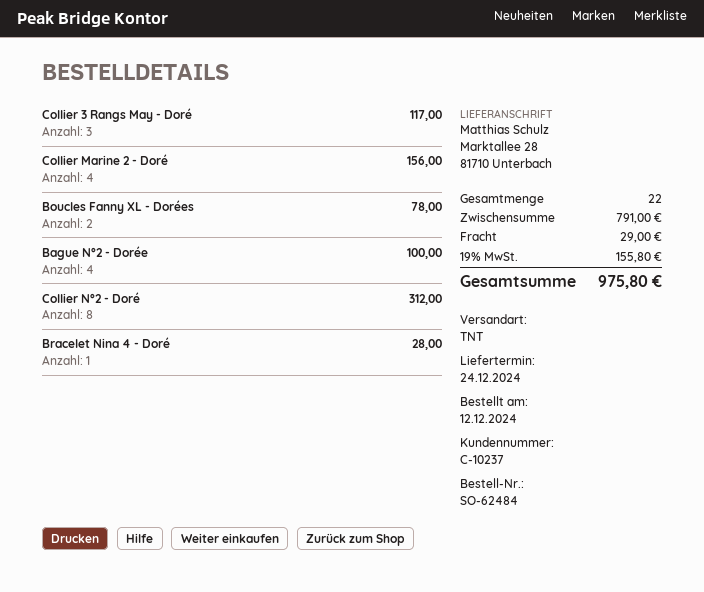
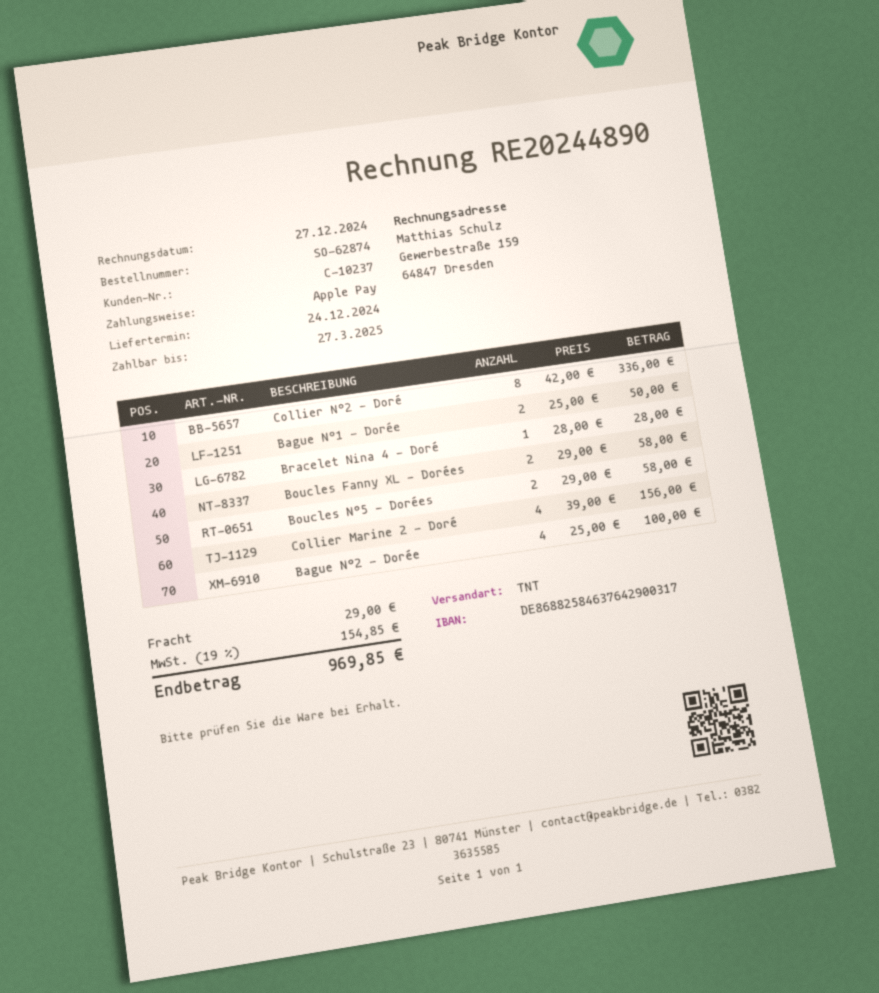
order number: SO-62484 -> SO-62874
Collier 3 Rangs May - Doré: 3 for 117.00 -> none
Boucles Fanny XL - Dorées: 2 for 78.00 -> 2 for 58.00
Collier N°2 - Doré: 8 for 312.00 -> 8 for 336.00
Bague N°1 - Dorée: none -> 2 for 50.00
Boucles N°5 - Dorées: none -> 2 for 58.00
tax: 19% = 155.80 -> 19% = 154.85
total: 975.80 -> 969.85

